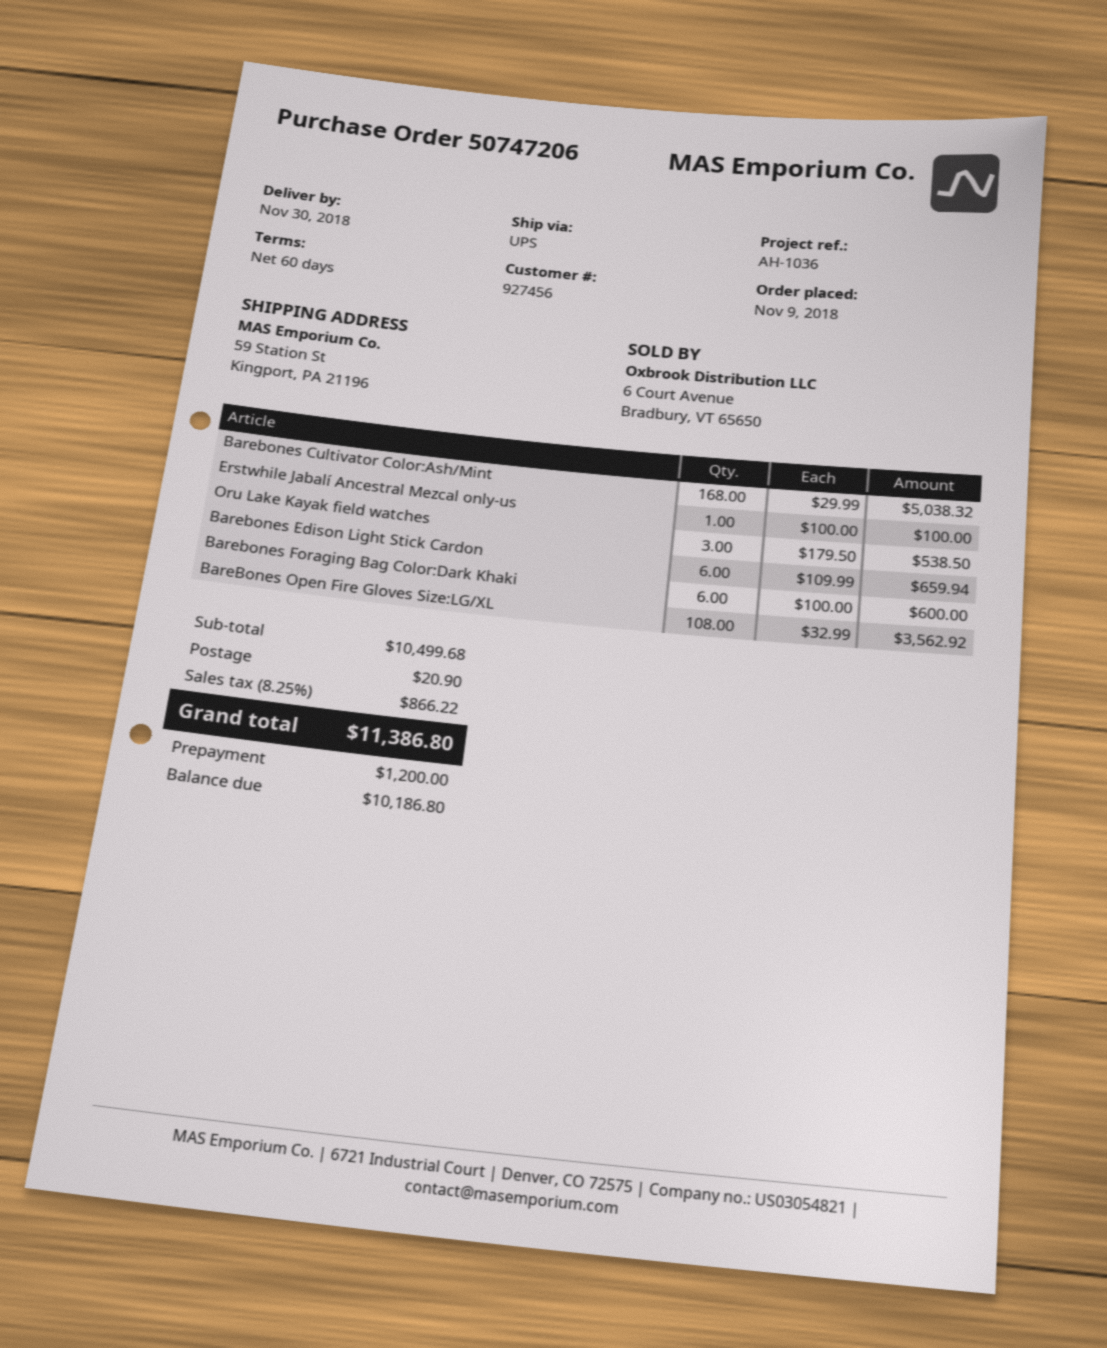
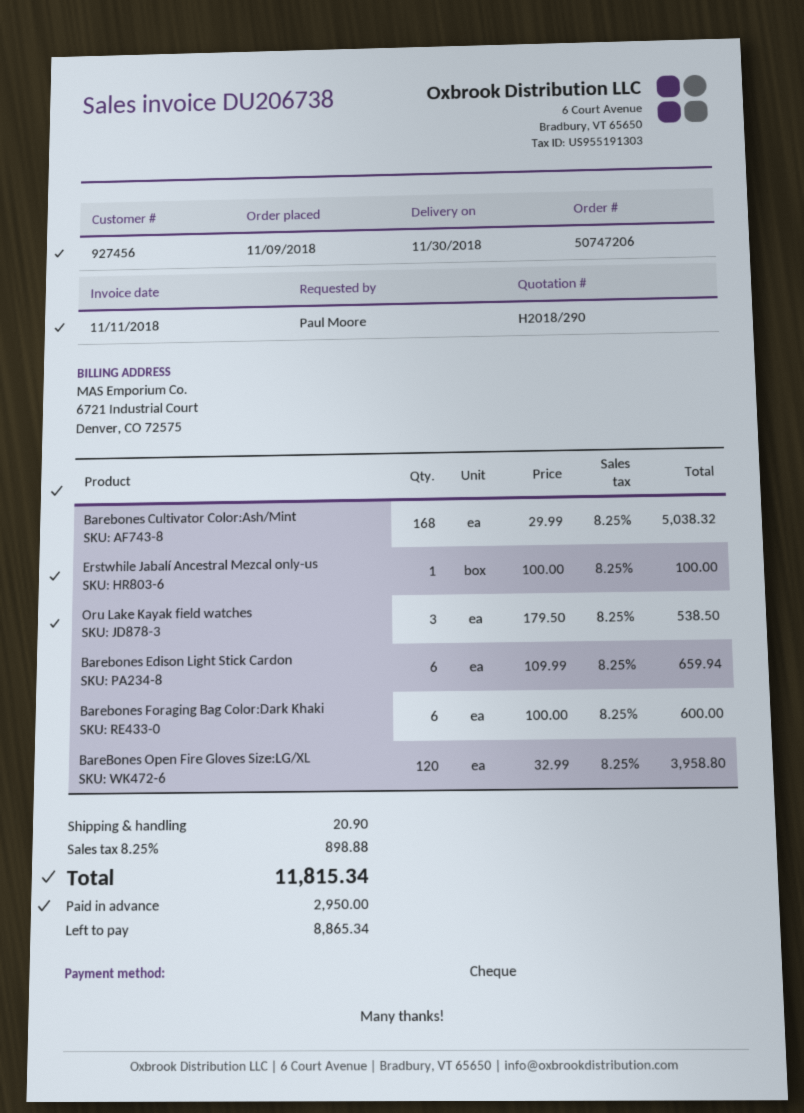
BareBones Open Fire Gloves Size:LG/XL: 108 x 32.99 = 3562.92 -> 120 x 32.99 = 3958.80
tax: 8.25% = 866.22 -> 8.25% = 898.88
total: 11386.80 -> 11815.34
deposit: 1200.00 -> 2950.00
balance: 10186.80 -> 8865.34

